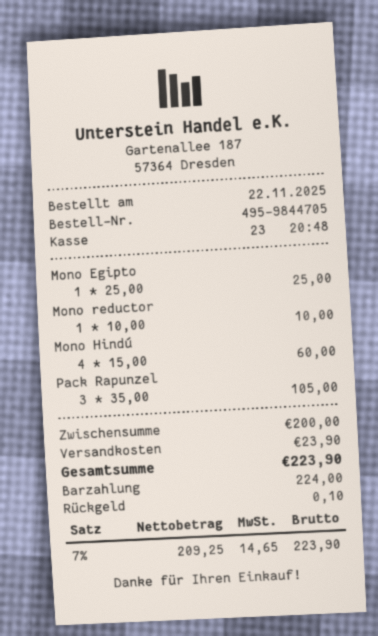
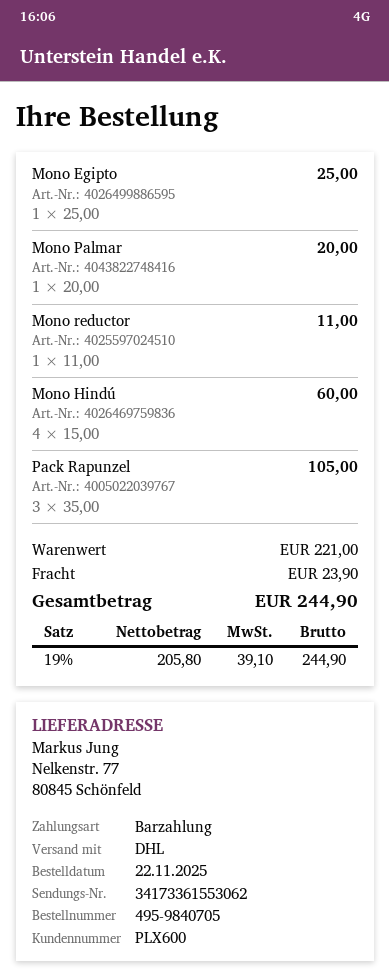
order number: 495-9844705 -> 495-9840705
Mono reductor: 1 x 10.00 = 10.00 -> 1 x 11.00 = 11.00
Mono Palmar: none -> 1 x 20.00 = 20.00
subtotal: 200.00 -> 221.00
net: 209.25 -> 205.80
tax: 7% = 14.65 -> 19% = 39.10
total: 223.90 -> 244.90

